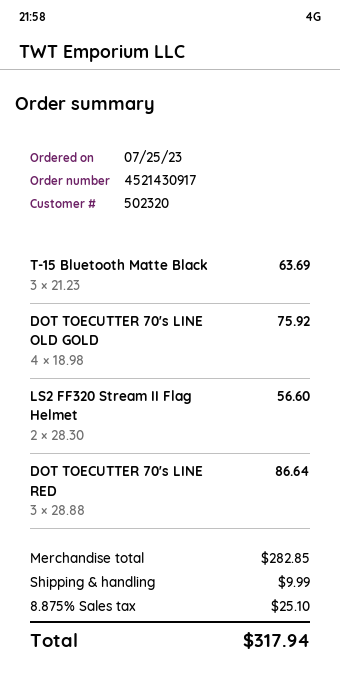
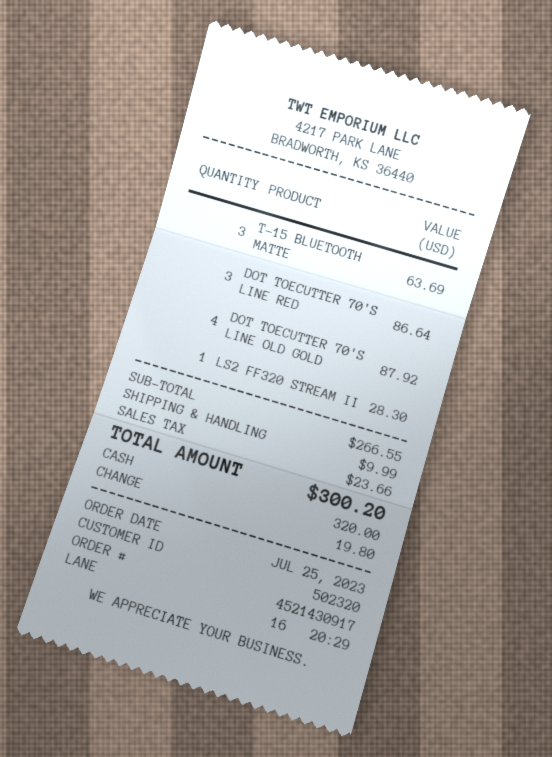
DOT TOECUTTER 70's LINE OLD GOLD: 4 for 75.92 -> 4 for 87.92
LS2 FF320 Stream II Flag Helmet: 2 for 56.60 -> 1 for 28.30
subtotal: 282.85 -> 266.55
tax: 25.10 -> 23.66
total: 317.94 -> 300.20

